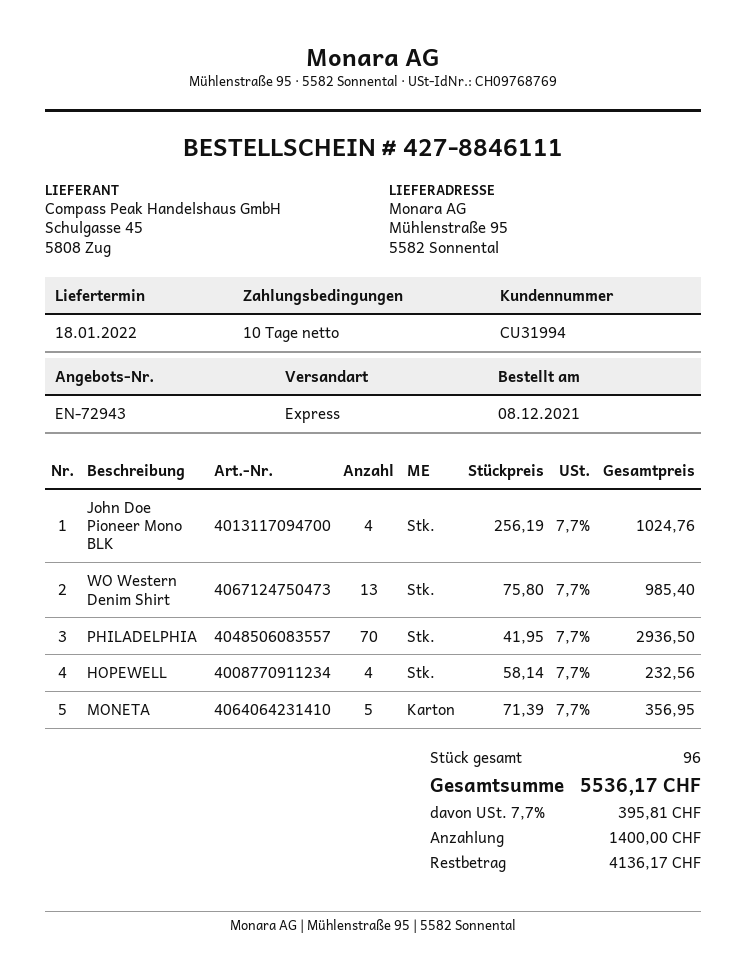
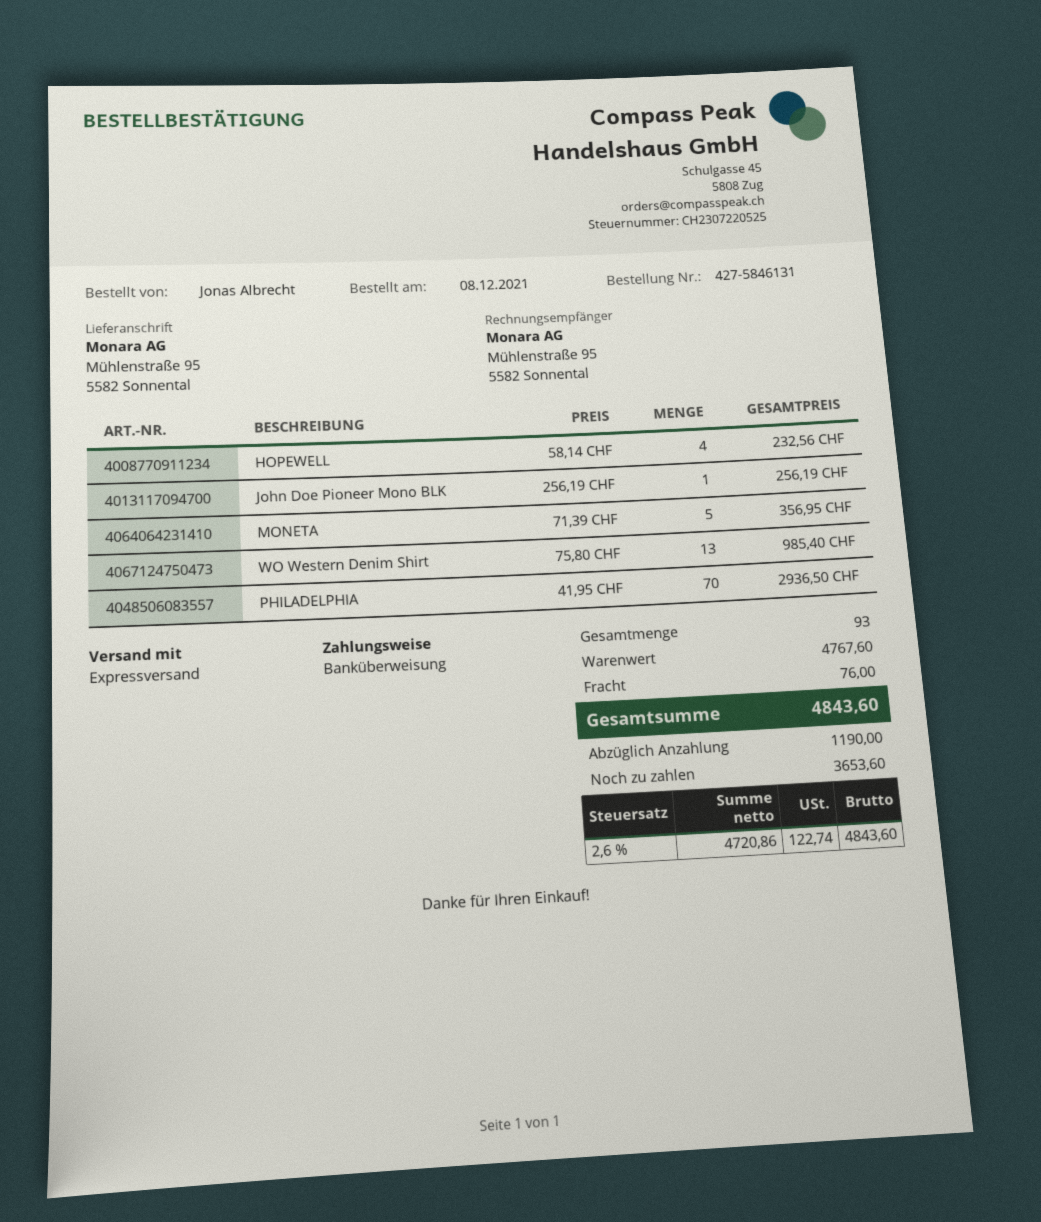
order number: 427-8846111 -> 427-5846131
John Doe Pioneer Mono BLK: 4 x 256.19 = 1024.76 -> 1 x 256.19 = 256.19
total quantity: 96 -> 93
shipping: none -> 76.00
tax: 7.7% = 395.81 -> 2.6% = 122.74
total: 5536.17 -> 4843.60
deposit: 1400.00 -> 1190.00
balance: 4136.17 -> 3653.60

